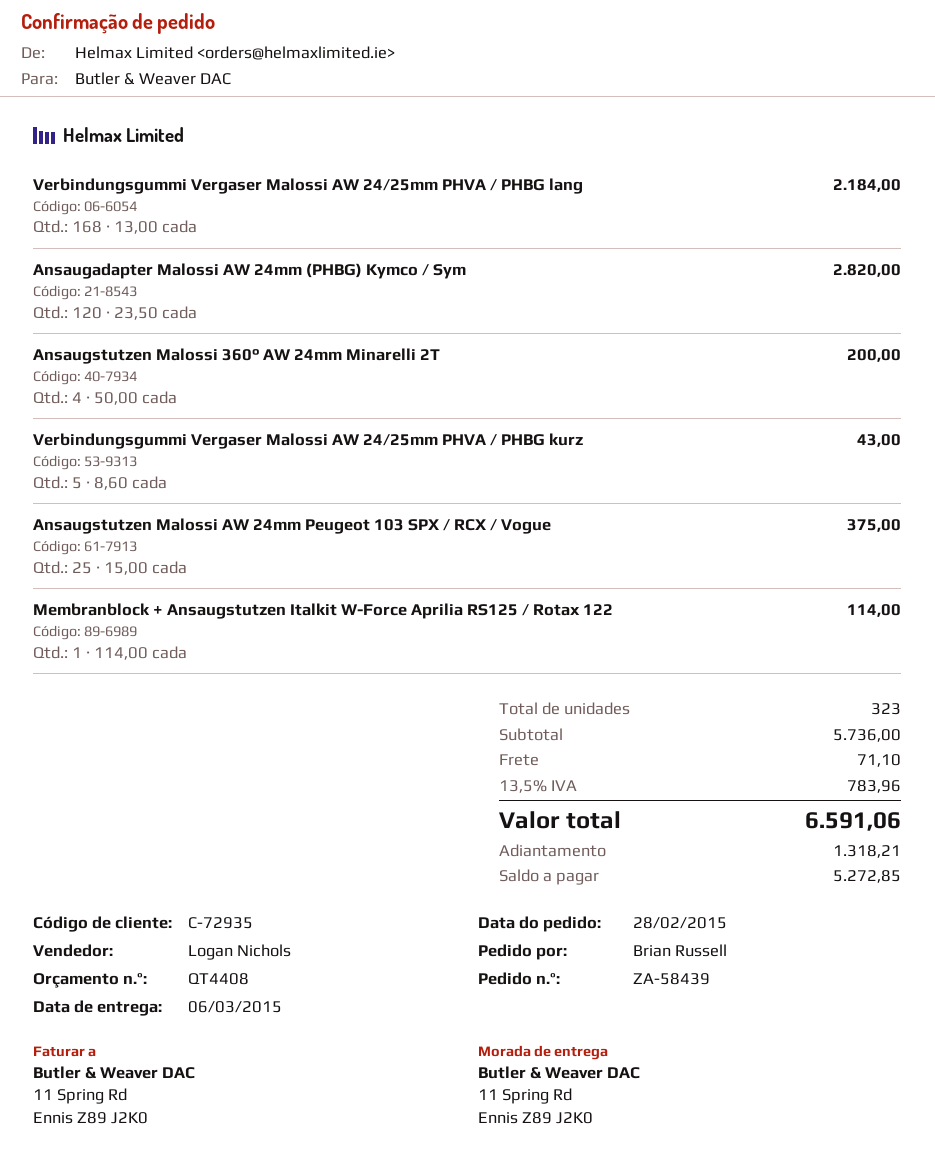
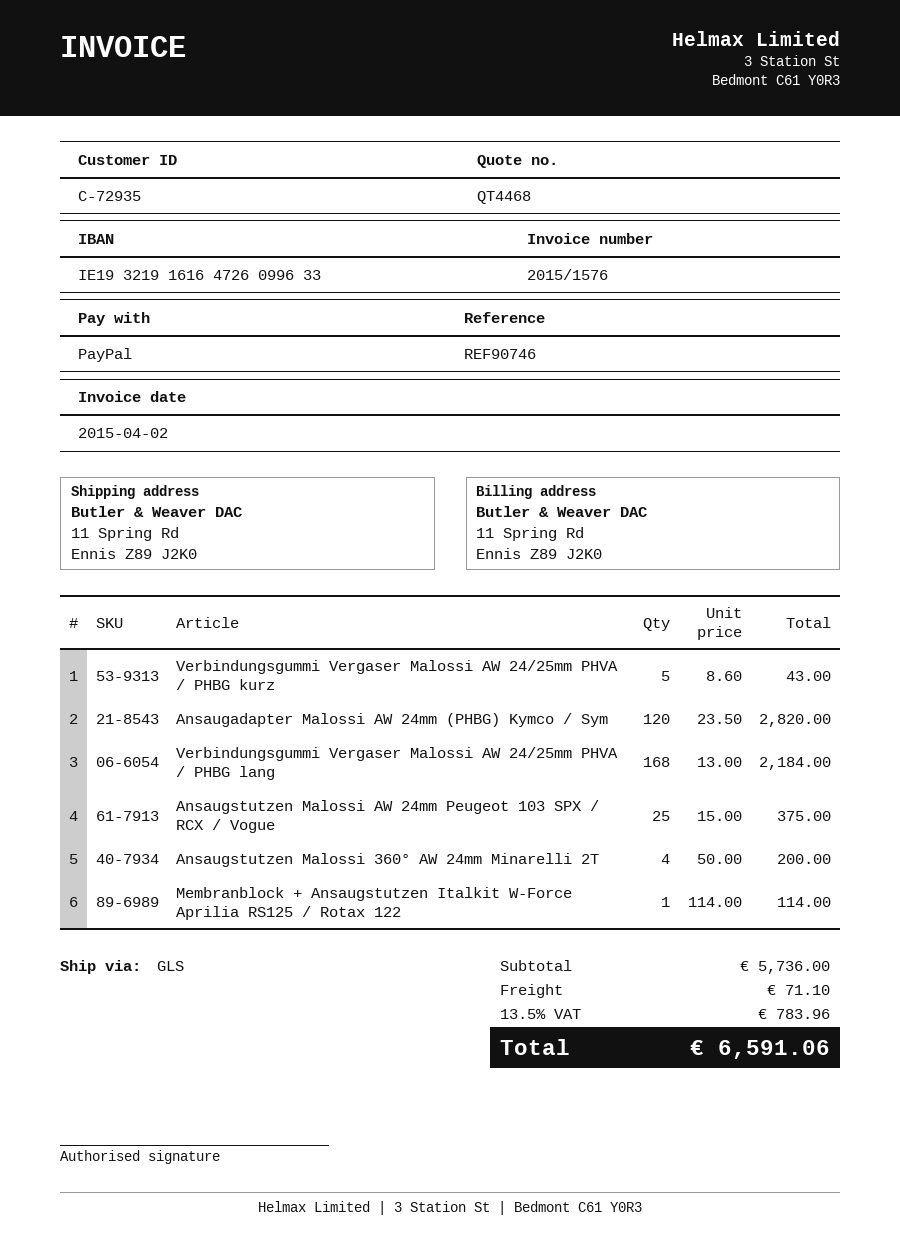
quote number: QT4408 -> QT4468

